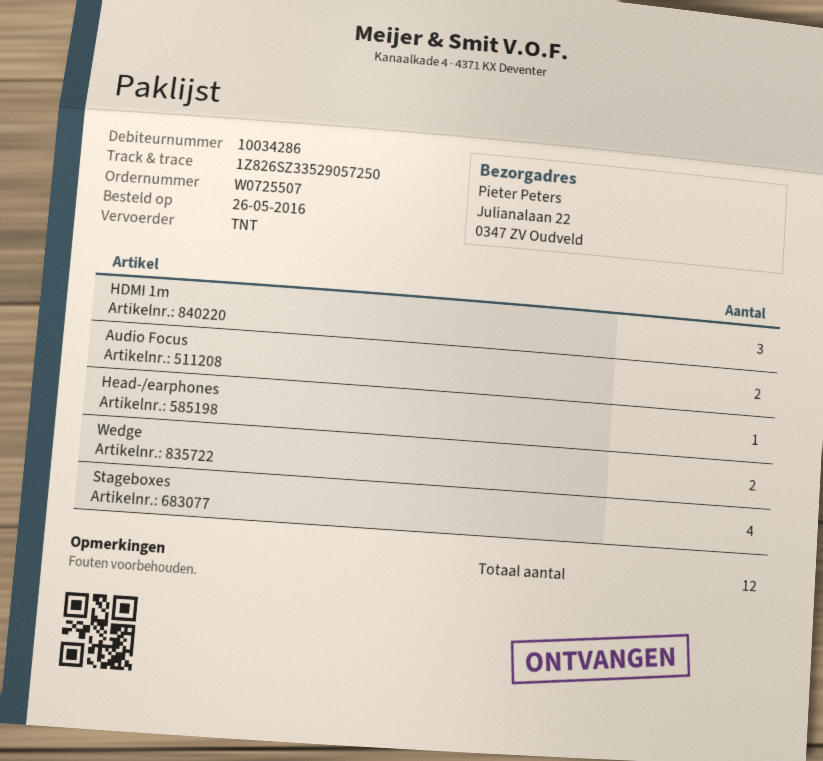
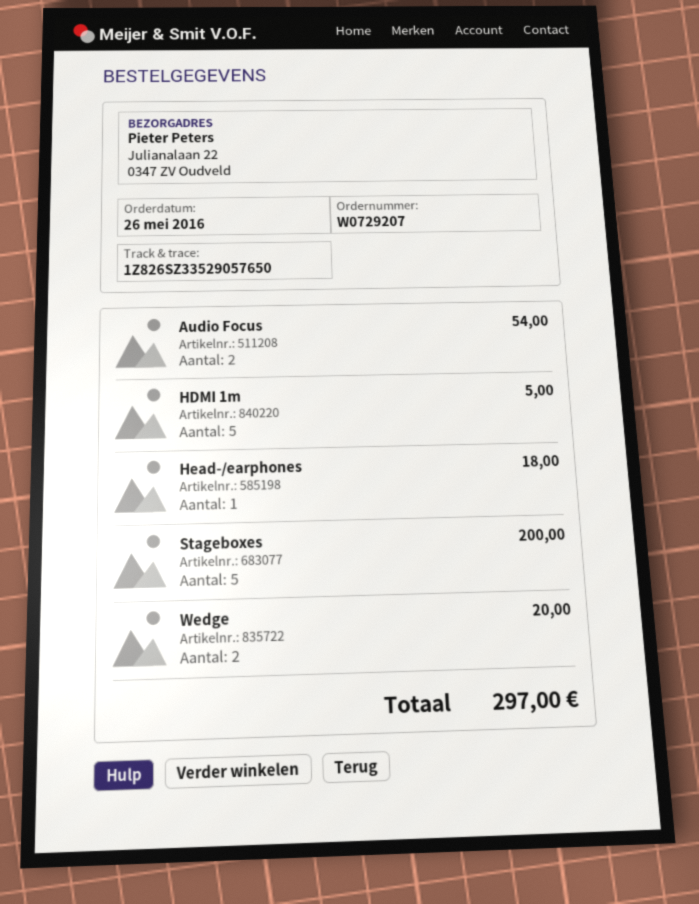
order number: W0725507 -> W0729207
tracking number: 1Z826SZ33529057250 -> 1Z826SZ33529057650
HDMI 1m: 3 -> 5
Stageboxes: 4 -> 5

